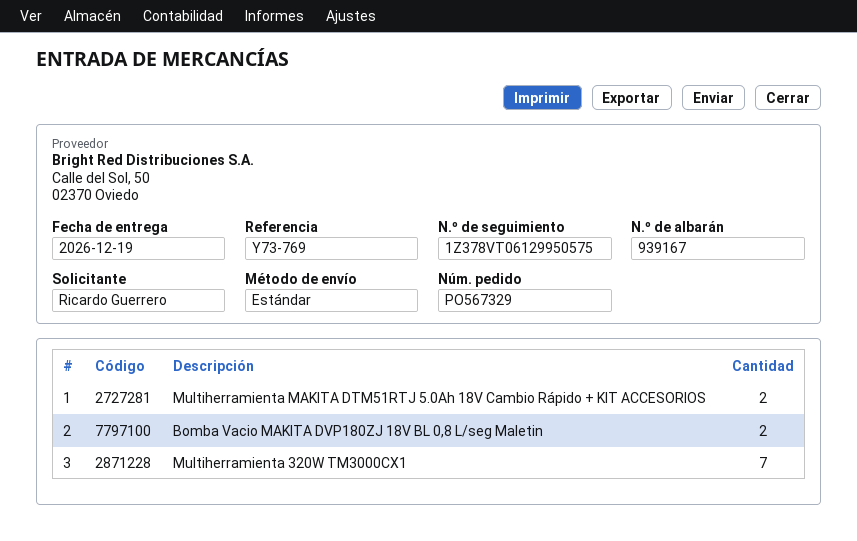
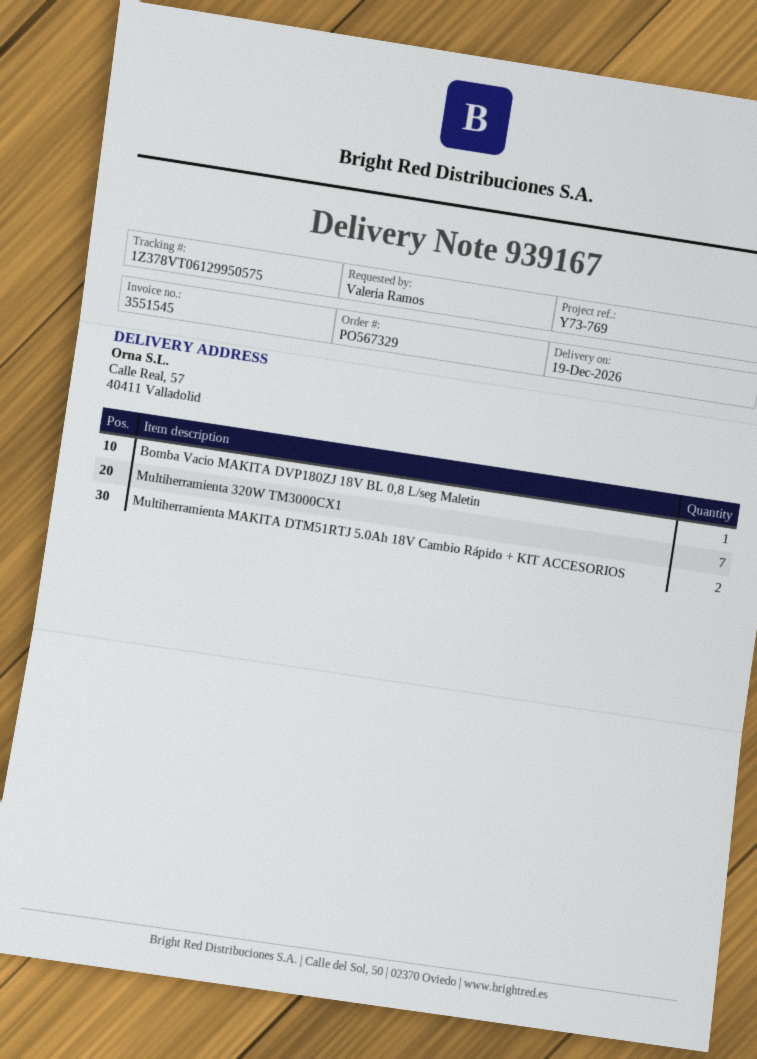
ordered by: Ricardo Guerrero -> Valeria Ramos
Bomba Vacio MAKITA DVP180ZJ 18V BL 0,8 L/seg Maletin: 2 -> 1

